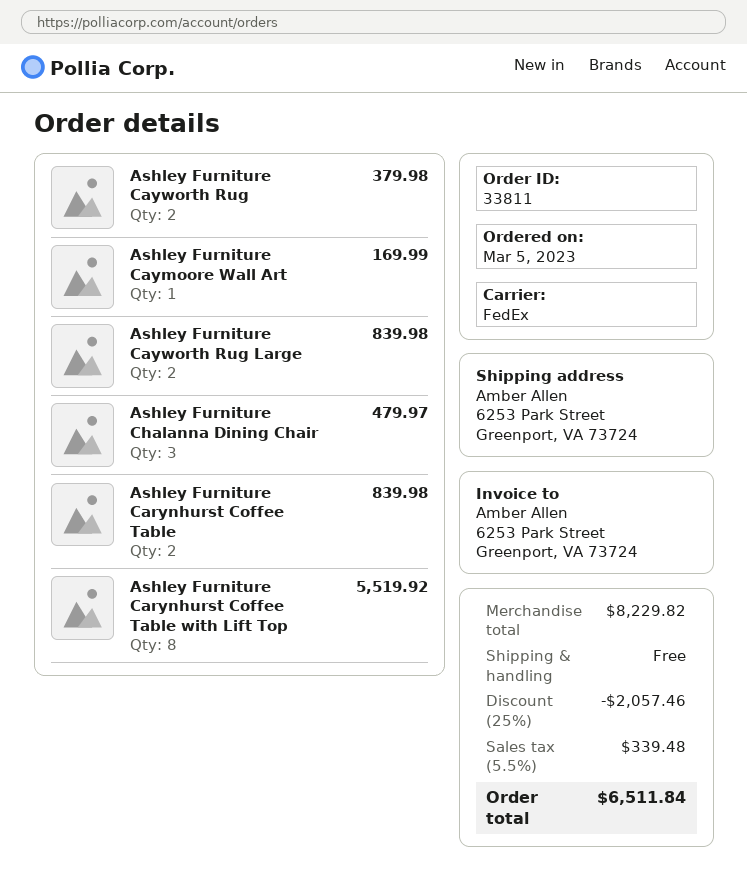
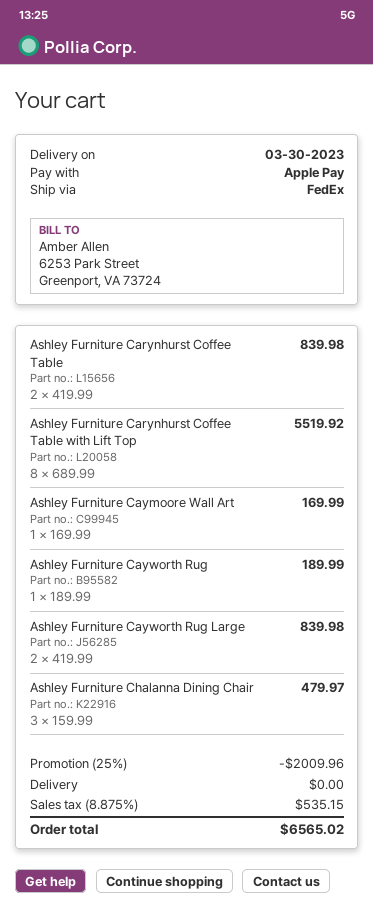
Ashley Furniture Cayworth Rug: 2 for 379.98 -> 1 for 189.99
discount: 25% = 2057.46 -> 25% = 2009.96
tax: 5.5% = 339.48 -> 8.875% = 535.15
total: 6511.84 -> 6565.02

